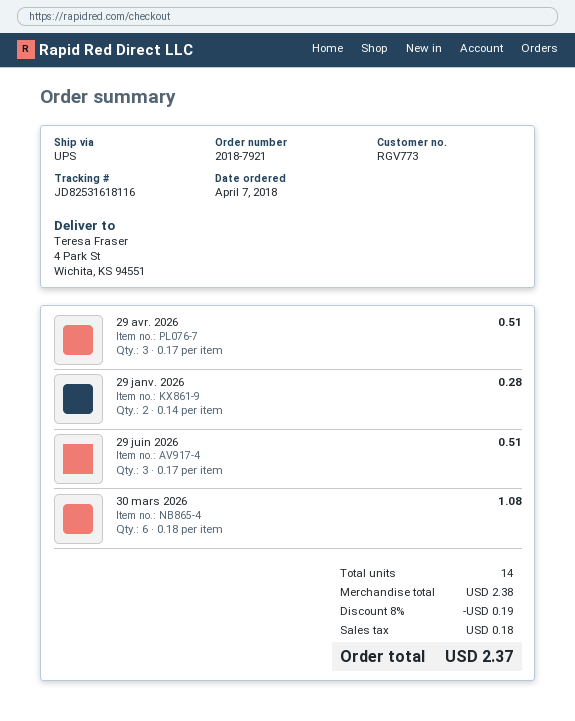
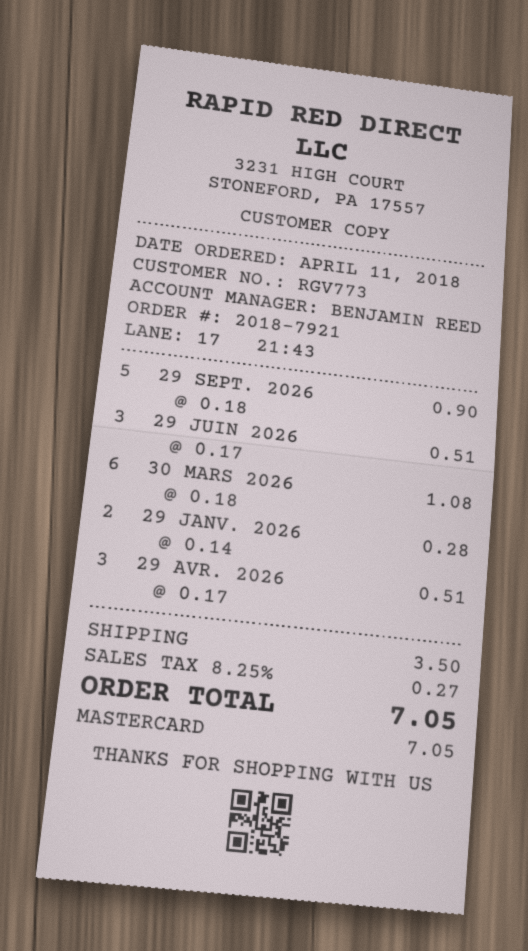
order date: 2018-04-07 -> 2018-04-11
29 SEPT. 2026: none -> 5 x 0.18 = 0.90
discount: 8% = 0.19 -> none
shipping: none -> 3.50
tax: 0.18 -> 0.27
total: 2.37 -> 7.05

